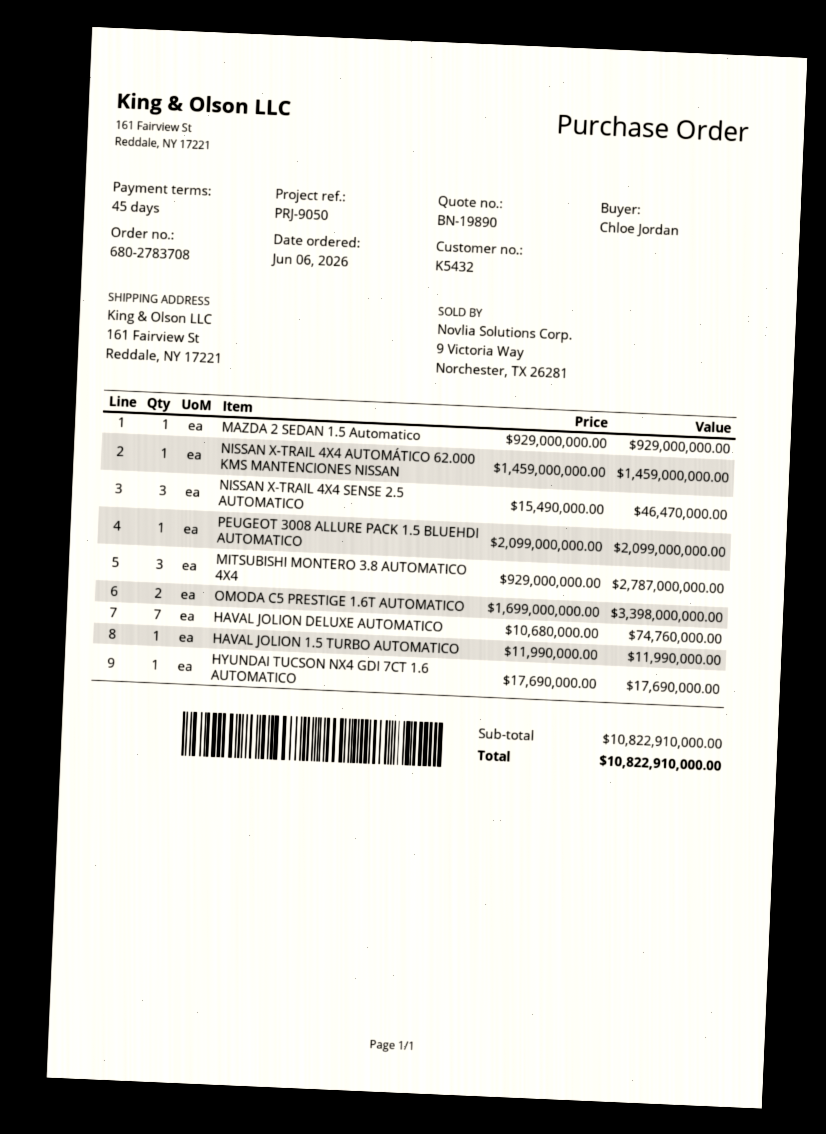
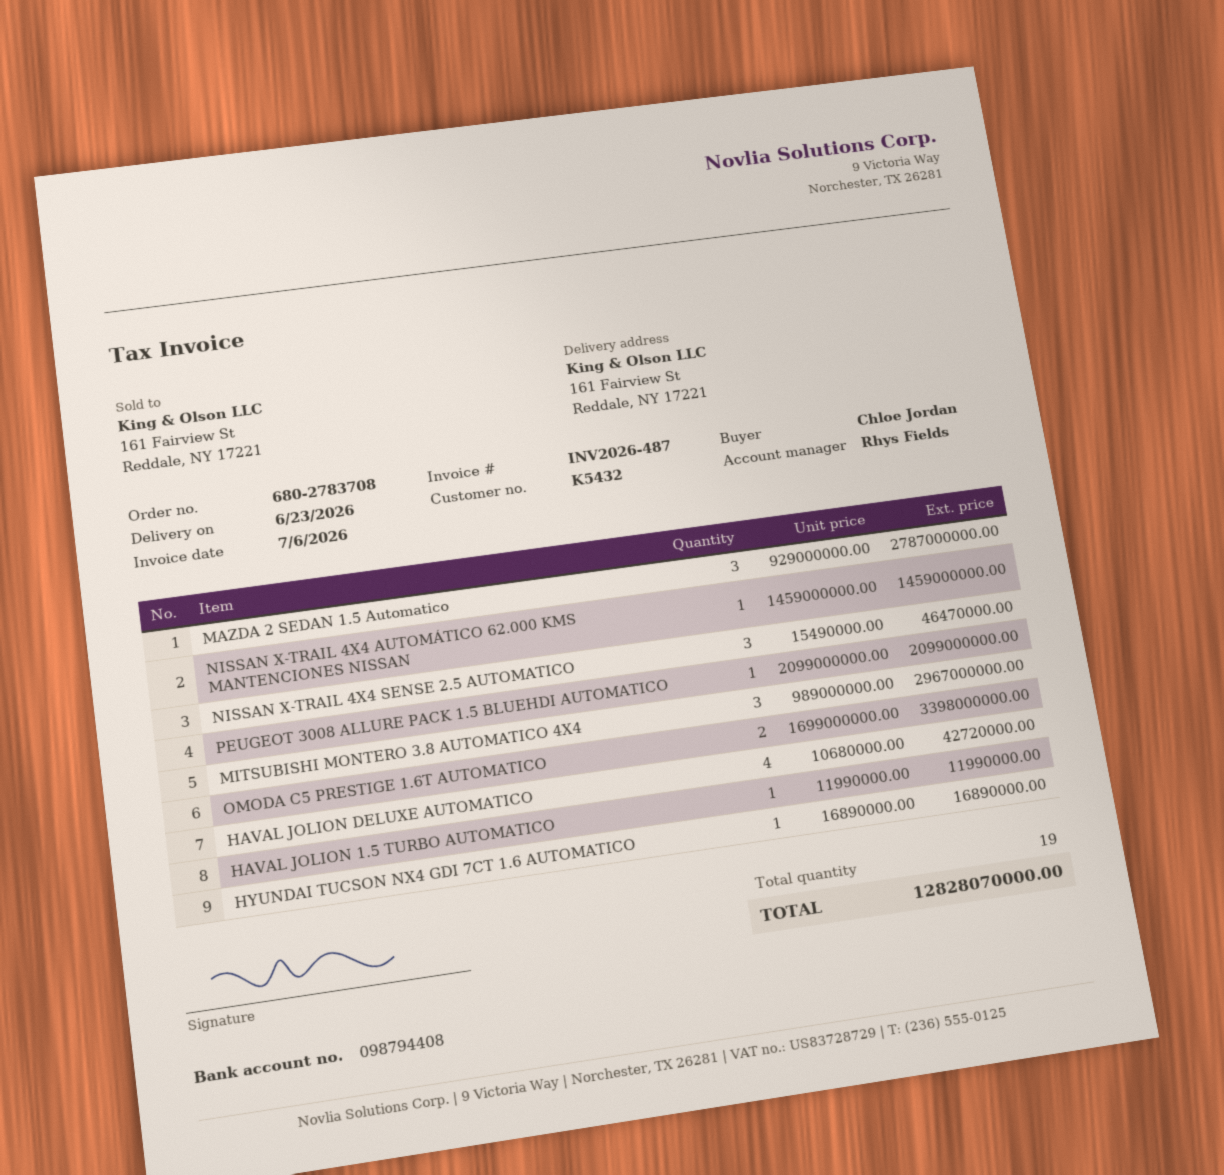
MAZDA 2 SEDAN 1.5 Automatico: 1 x 929000000.00 = 929000000.00 -> 3 x 929000000.00 = 2787000000.00
MITSUBISHI MONTERO 3.8 AUTOMATICO 4X4: 3 x 929000000.00 = 2787000000.00 -> 3 x 989000000.00 = 2967000000.00
HAVAL JOLION DELUXE AUTOMATICO: 7 x 10680000.00 = 74760000.00 -> 4 x 10680000.00 = 42720000.00
HYUNDAI TUCSON NX4 GDI 7CT 1.6 AUTOMATICO: 1 x 17690000.00 = 17690000.00 -> 1 x 16890000.00 = 16890000.00
total: 10822910000.00 -> 12828070000.00

